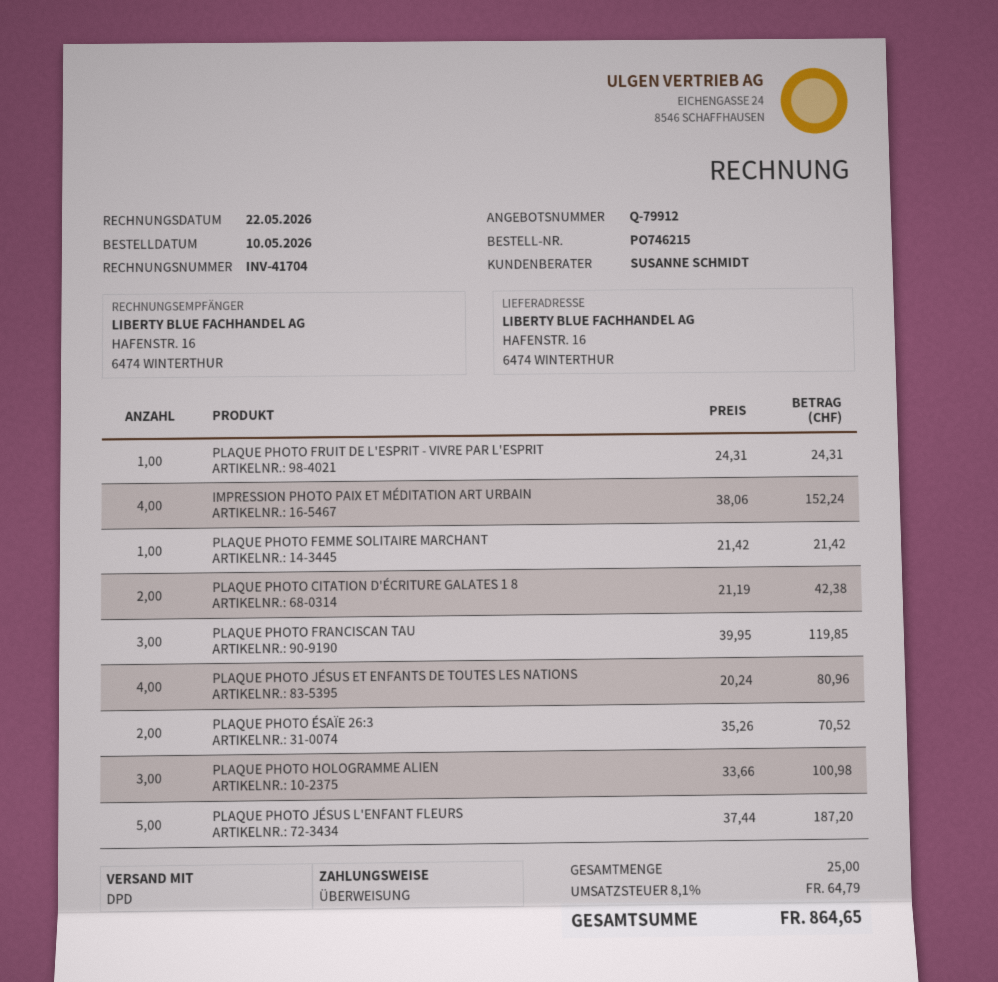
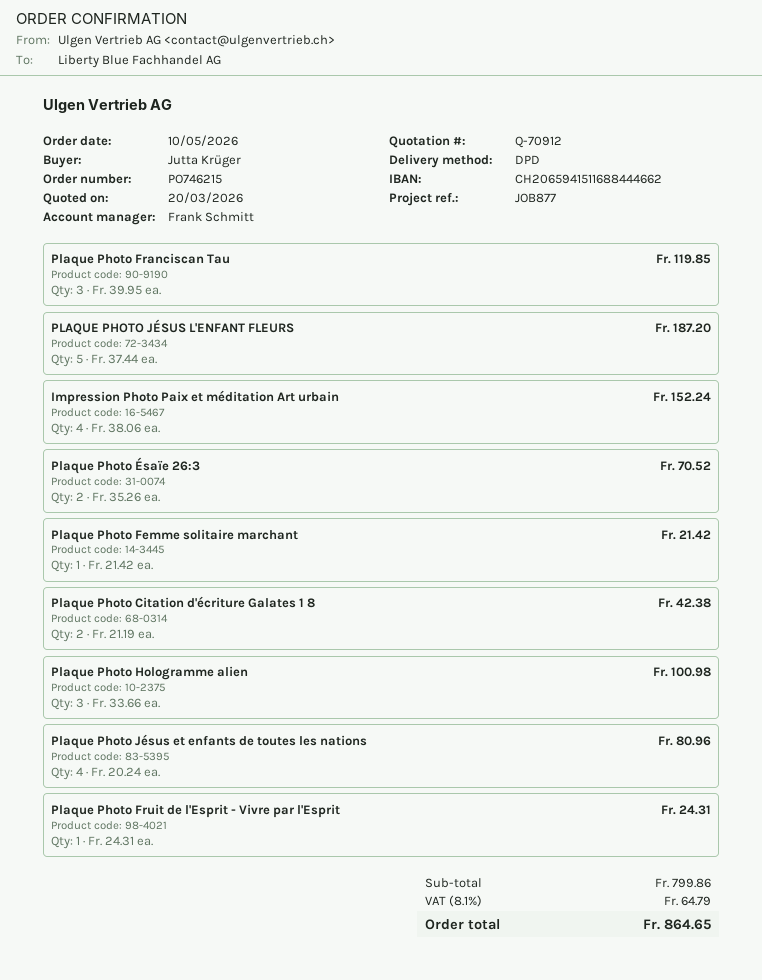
quote number: Q-79912 -> Q-70912
sales rep: SUSANNE SCHMIDT -> Frank Schmitt

